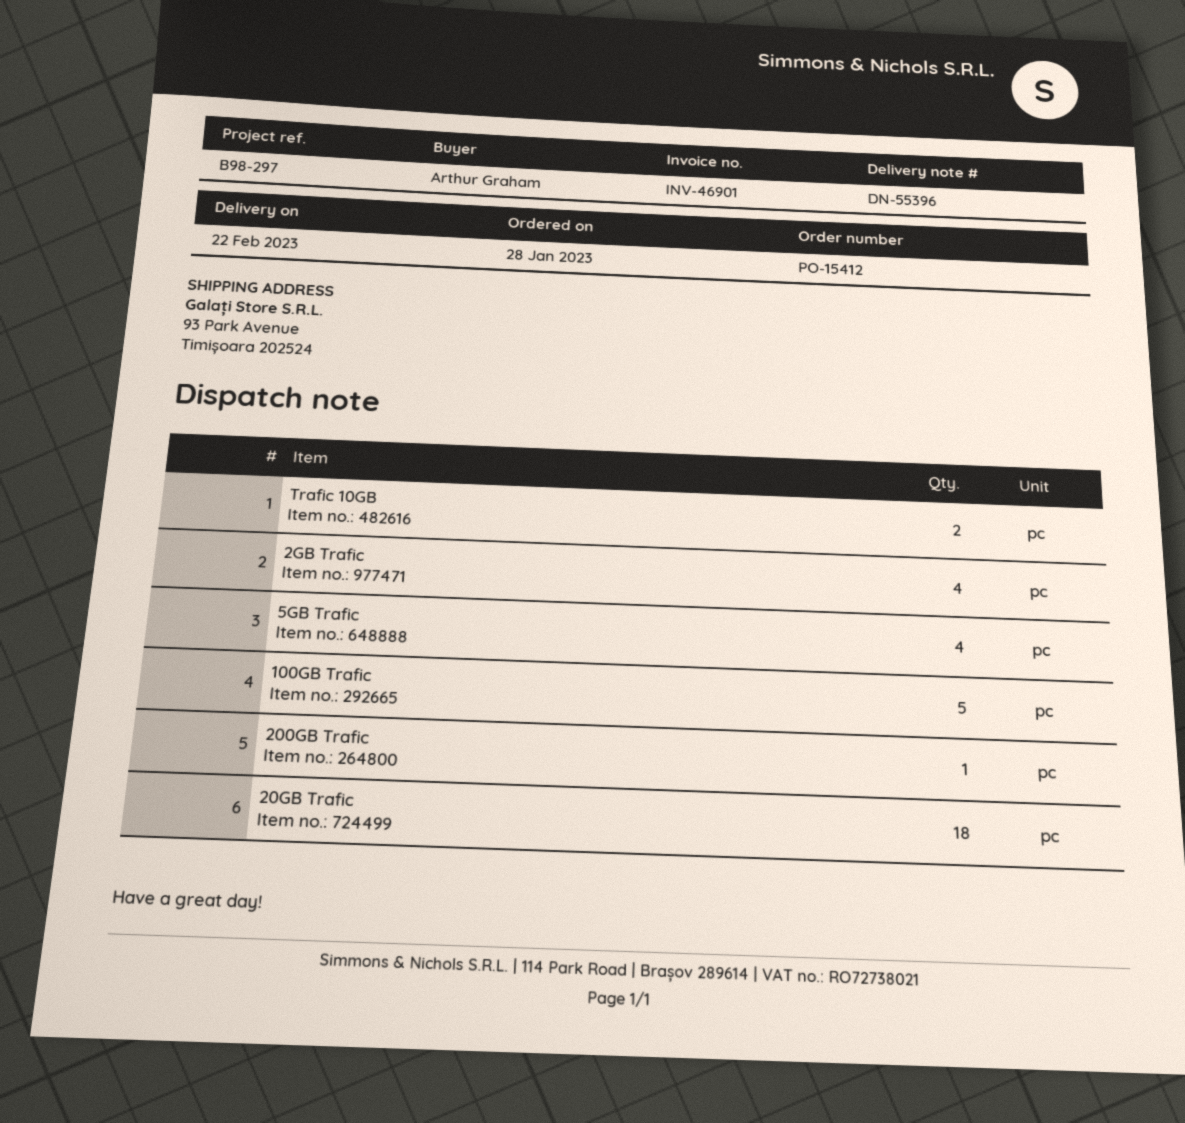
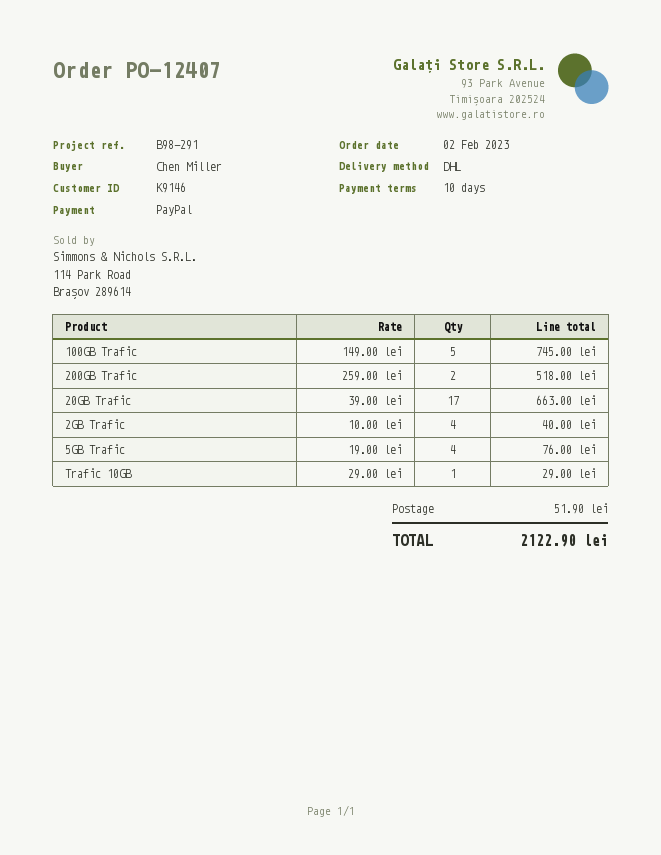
order number: PO-15412 -> PO-12407
order date: 2023-01-28 -> 2023-02-02
reference: B98-297 -> B98-291
ordered by: Arthur Graham -> Chen Miller
Trafic 10GB: 2 -> 1
200GB Trafic: 1 -> 2
20GB Trafic: 18 -> 17

